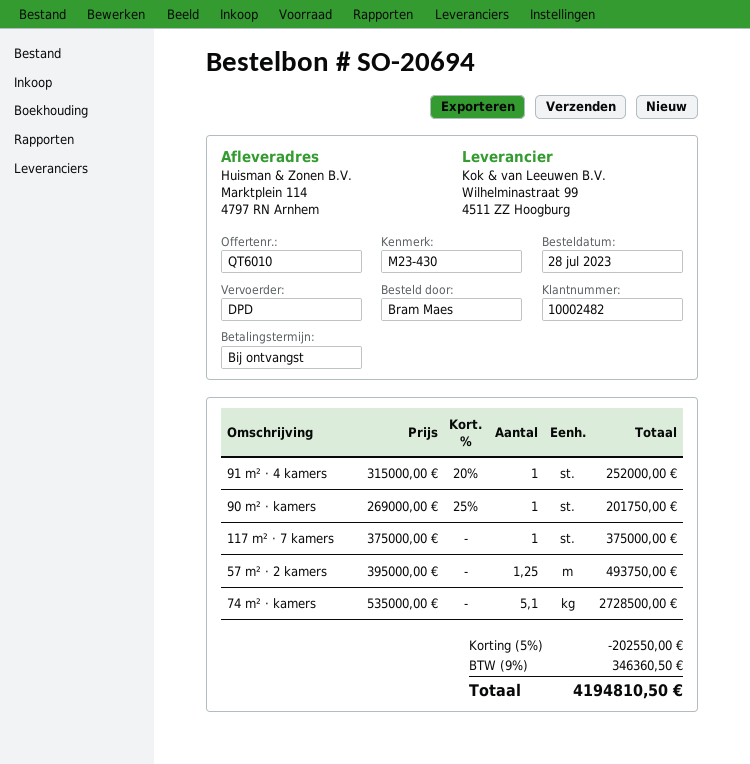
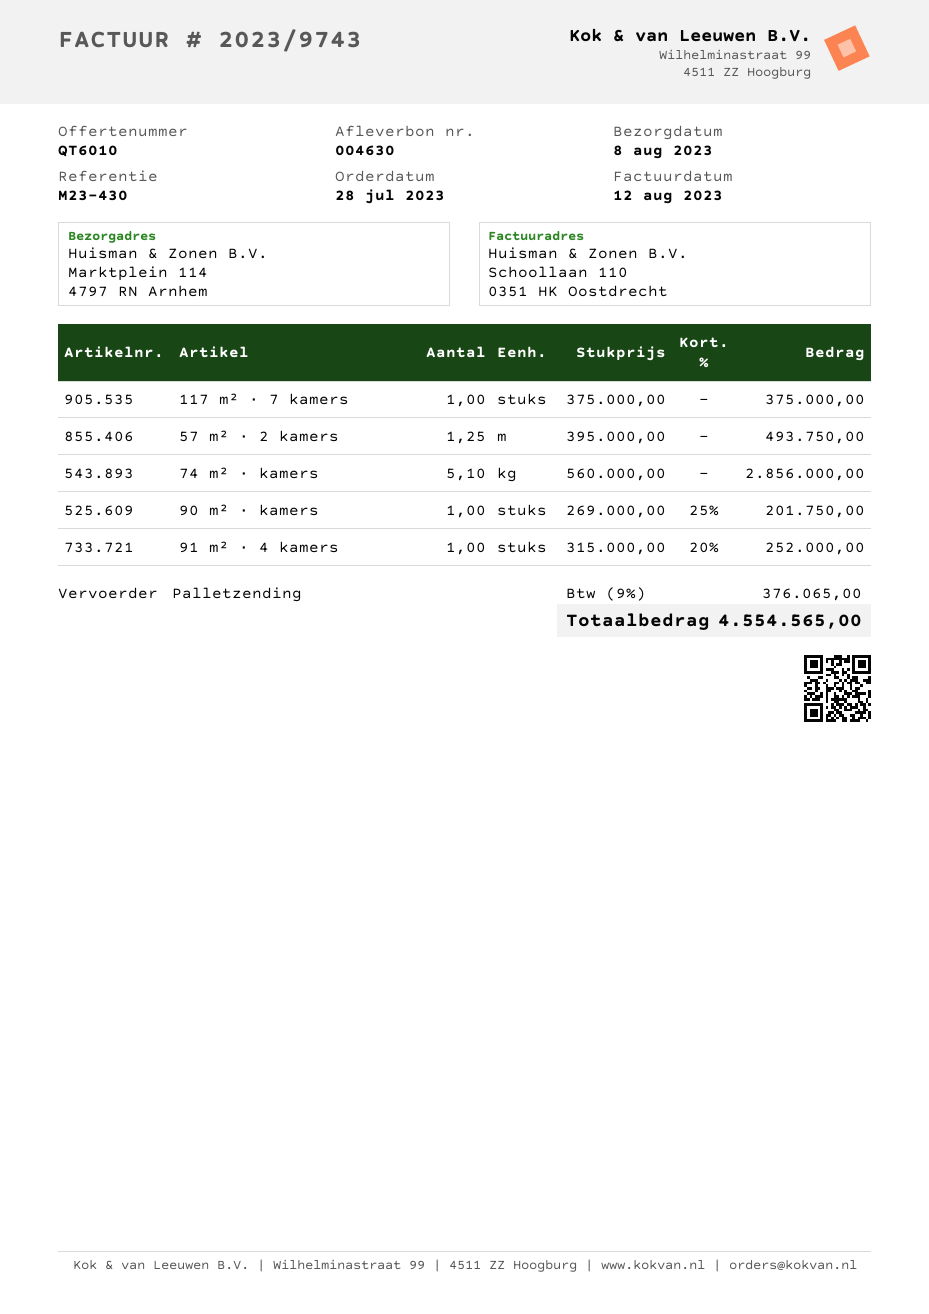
shipping method: DPD -> pallet freight
74 m² · kamers: 5.1 x 535000.00 = 2728500.00 -> 5.1 x 560000.00 = 2856000.00
discount: 5% = 202550.00 -> none
tax: 9% = 346360.50 -> 9% = 376065.00
total: 4194810.50 -> 4554565.00

